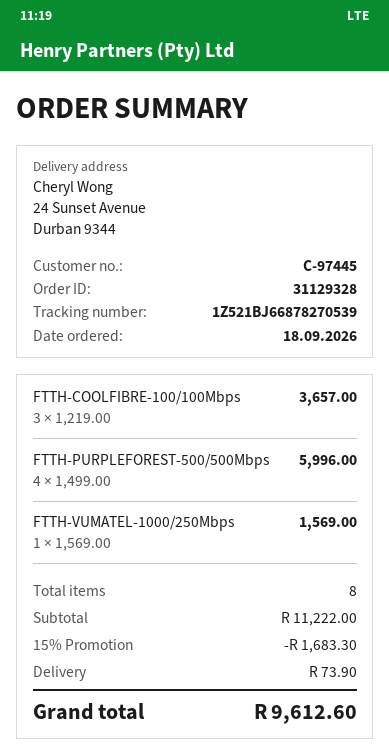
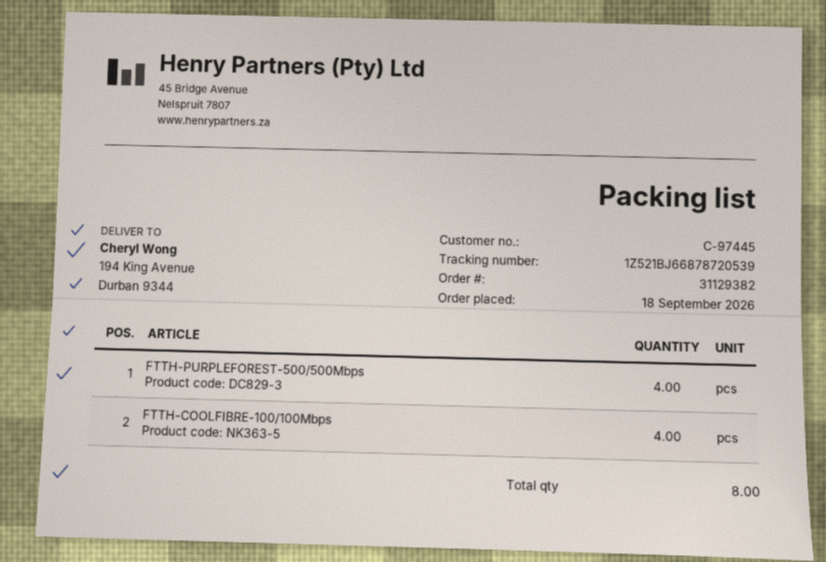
order number: 31129328 -> 31129382
tracking number: 1Z521BJ66878270539 -> 1Z521BJ66878720539
ship to: 24 Sunset Avenue, Durban 9344 -> 194 King Avenue, Durban 9344
FTTH-COOLFIBRE-100/100Mbps: 3 -> 4
FTTH-VUMATEL-1000/250Mbps: 1 -> none

